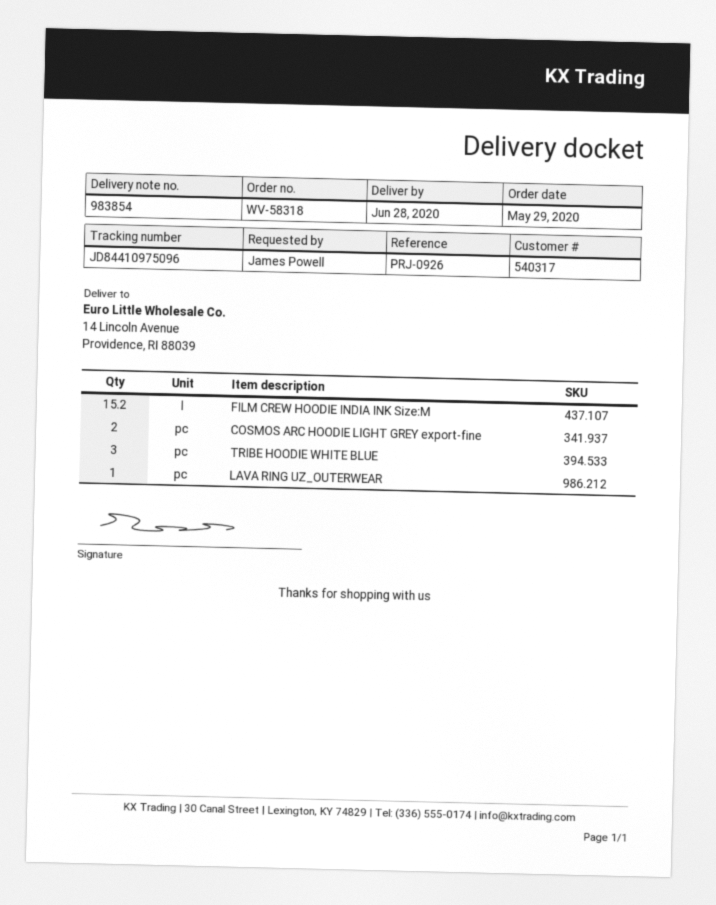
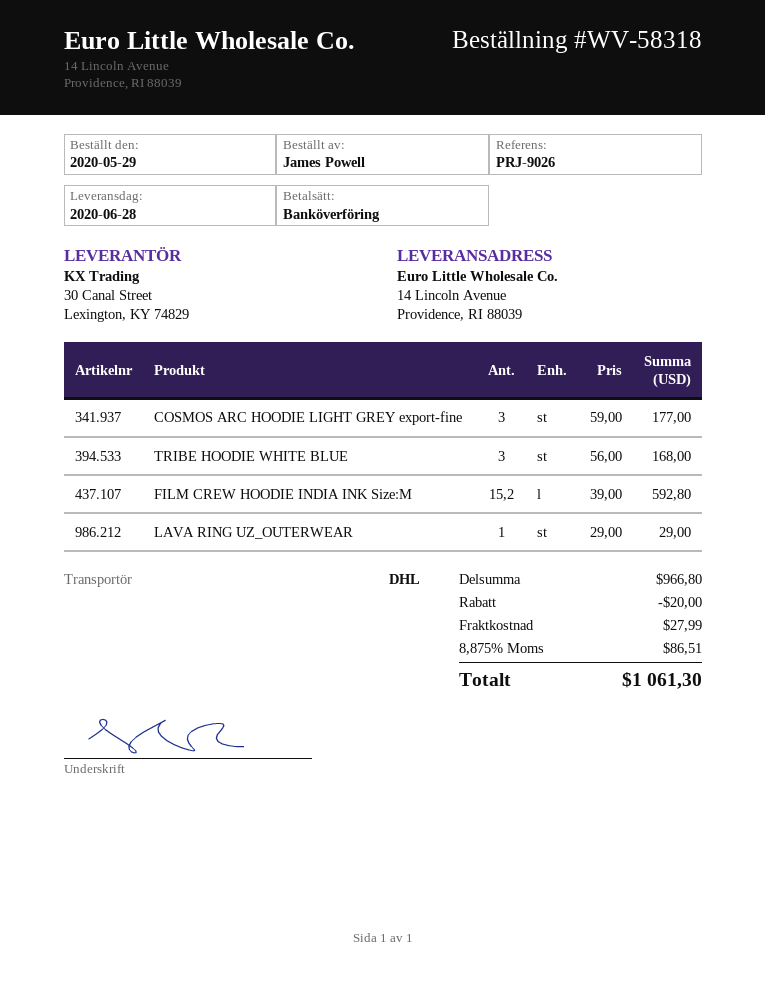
reference: PRJ-0926 -> PRJ-9026
COSMOS ARC HOODIE LIGHT GREY export-fine: 2 -> 3

